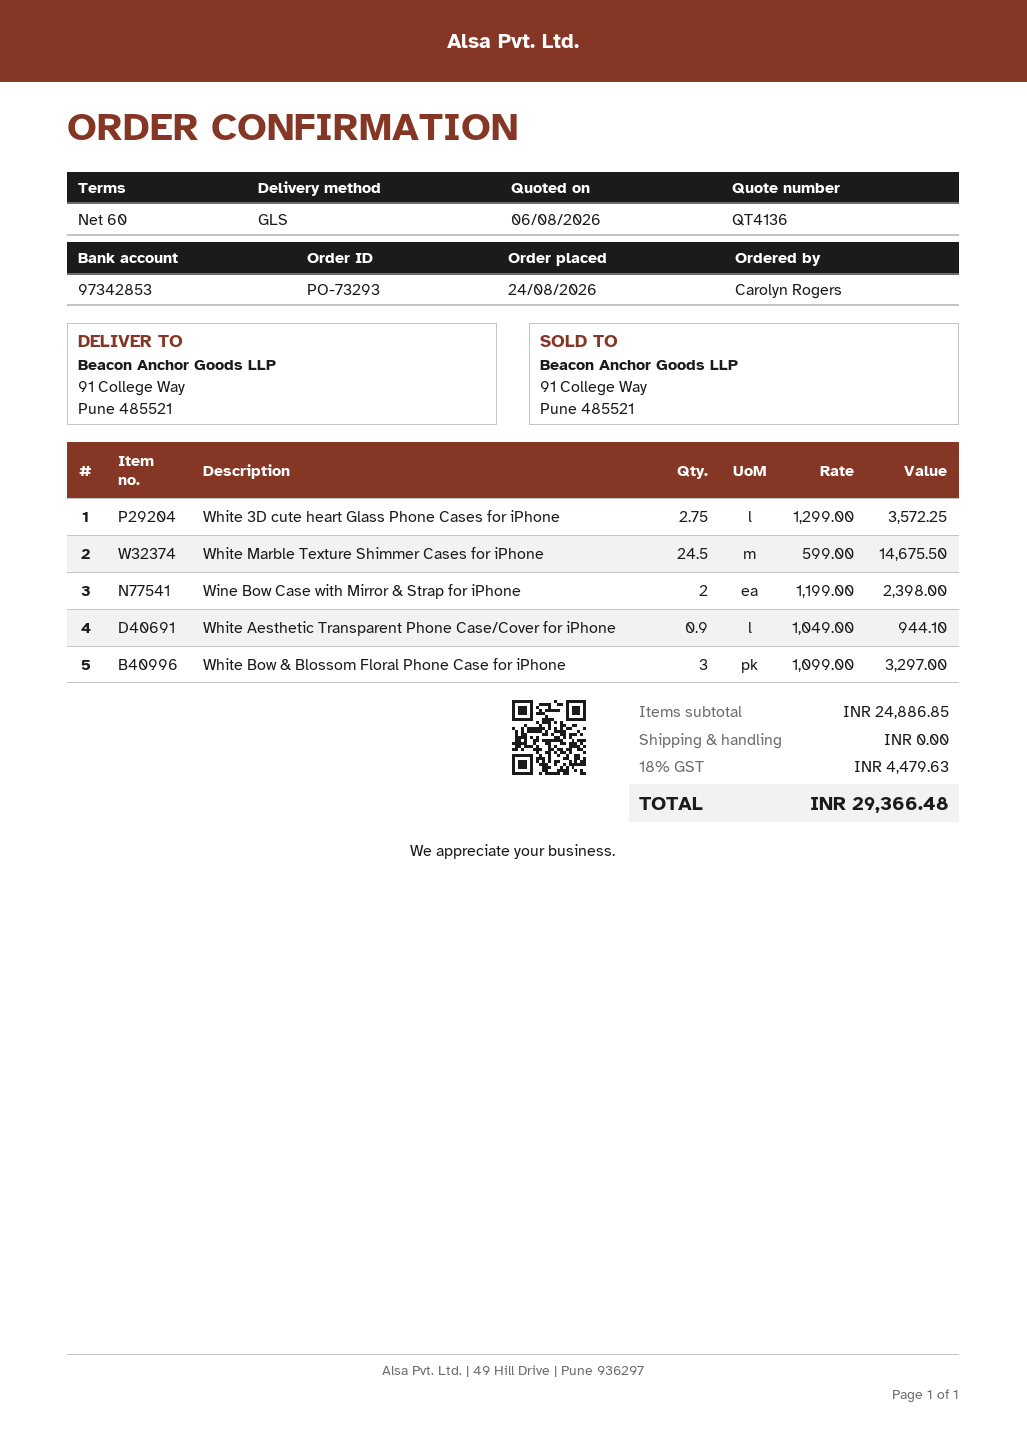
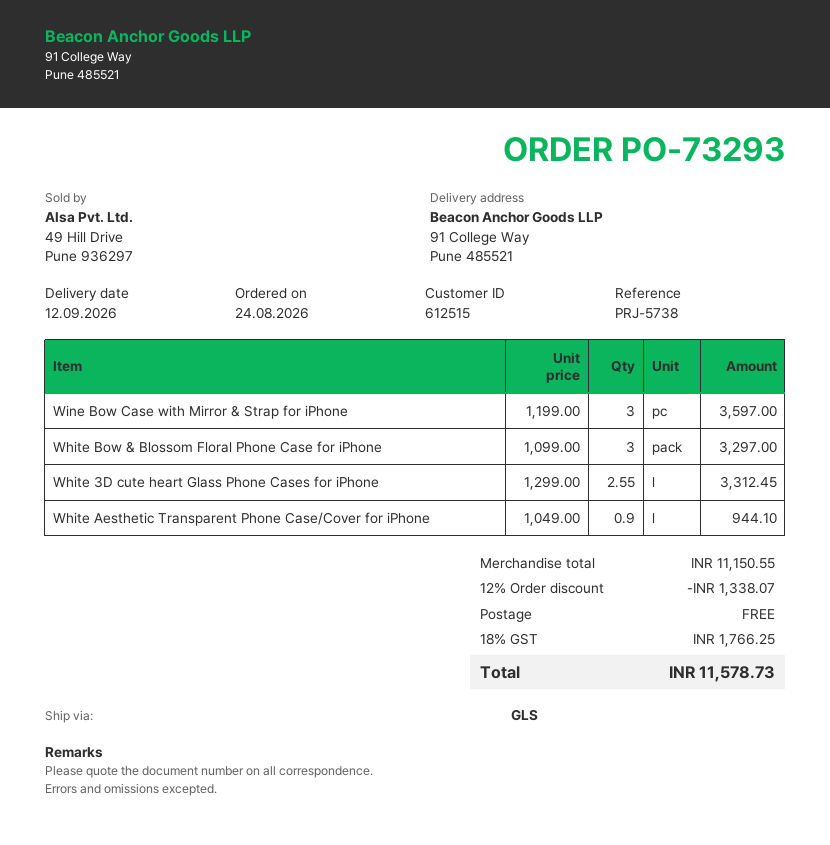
White 3D cute heart Glass Phone Cases for iPhone: 2.75 x 1299.00 = 3572.25 -> 2.55 x 1299.00 = 3312.45
White Marble Texture Shimmer Cases for iPhone: 24.5 x 599.00 = 14675.50 -> none
Wine Bow Case with Mirror & Strap for iPhone: 2 x 1199.00 = 2398.00 -> 3 x 1199.00 = 3597.00
subtotal: 24886.85 -> 11150.55
discount: none -> 12% = 1338.07
tax: 18% = 4479.63 -> 18% = 1766.25
total: 29366.48 -> 11578.73

